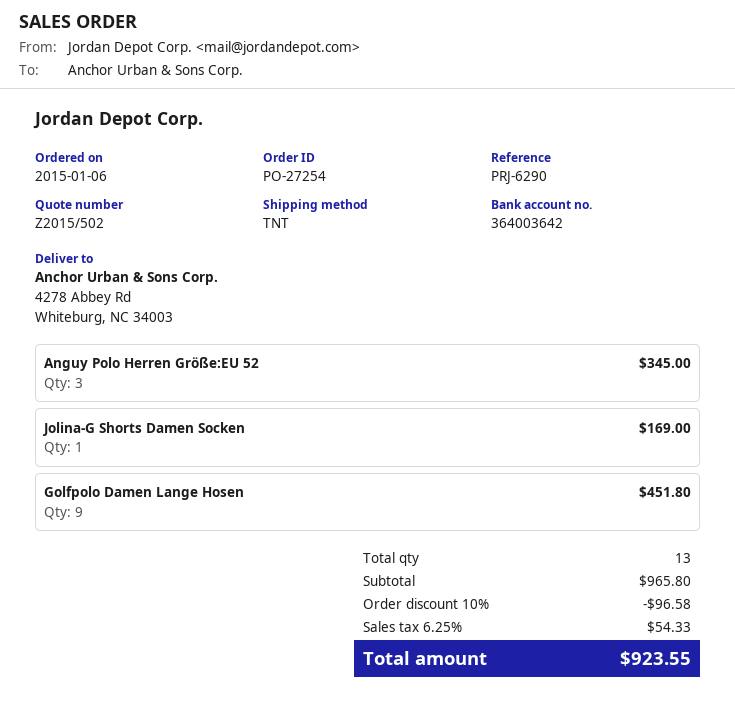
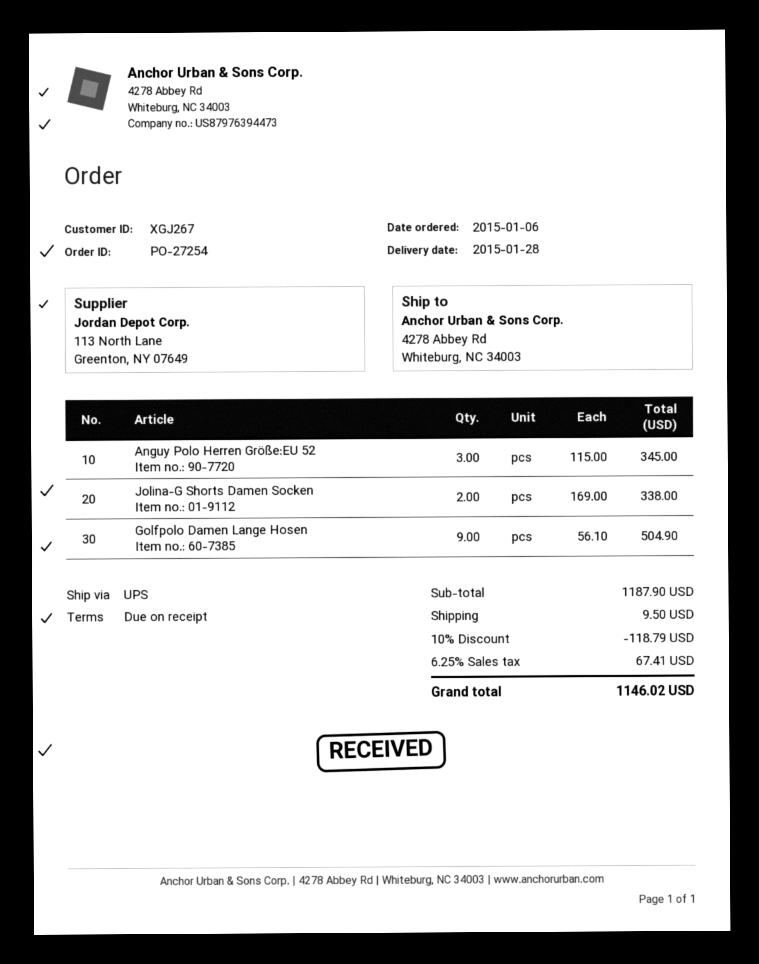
shipping method: TNT -> UPS
Jolina-G Shorts Damen Socken: 1 for 169.00 -> 2 for 338.00
Golfpolo Damen Lange Hosen: 9 for 451.80 -> 9 for 504.90
subtotal: 965.80 -> 1187.90
discount: 10% = 96.58 -> 10% = 118.79
shipping: none -> 9.50
tax: 6.25% = 54.33 -> 6.25% = 67.41
total: 923.55 -> 1146.02

